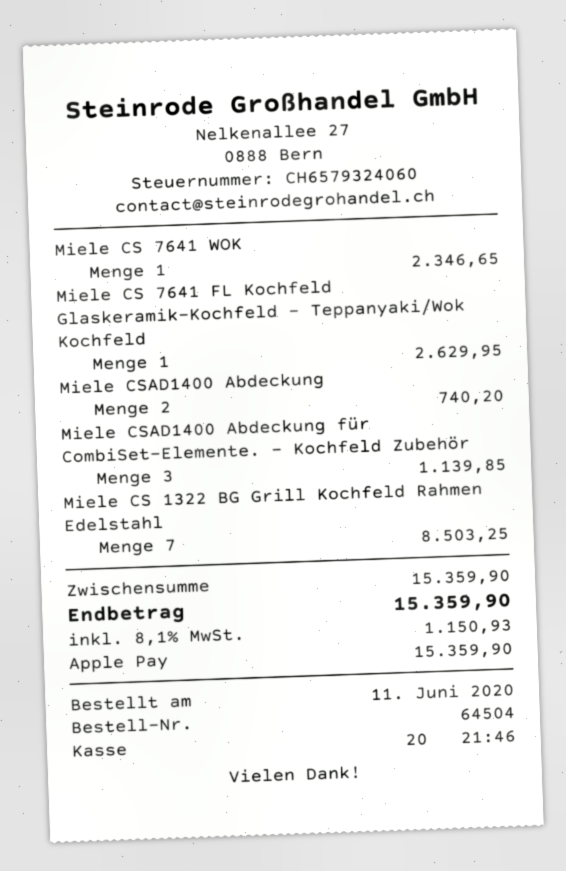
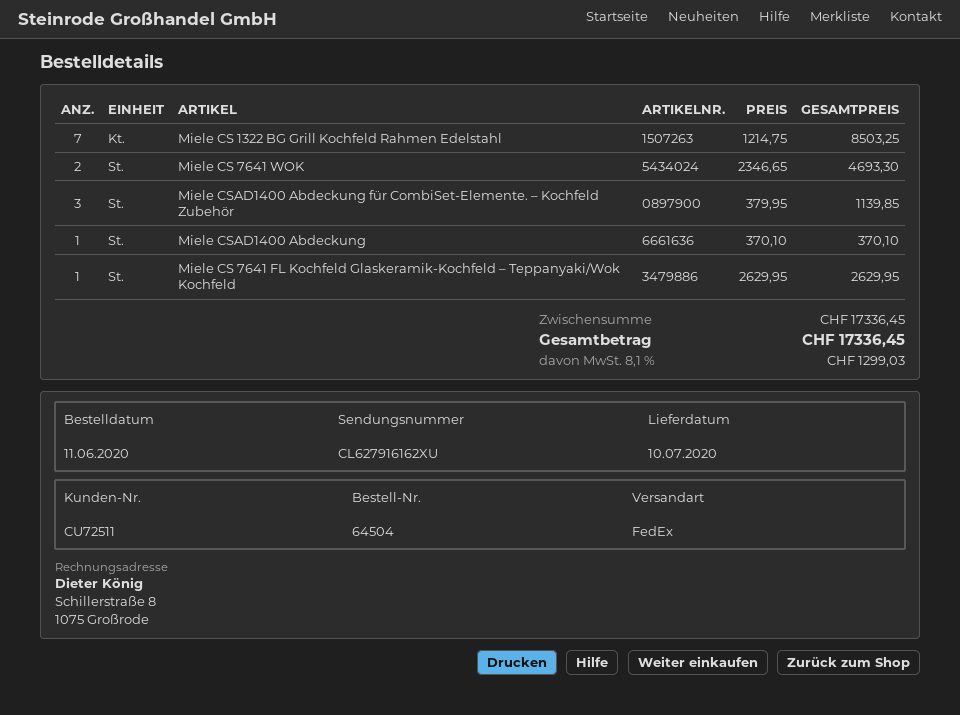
Miele CS 7641 WOK: 1 for 2346.65 -> 2 for 4693.30
Miele CSAD1400 Abdeckung: 2 for 740.20 -> 1 for 370.10
subtotal: 15359.90 -> 17336.45
tax: 8.1% = 1150.93 -> 8.1% = 1299.03
total: 15359.90 -> 17336.45

